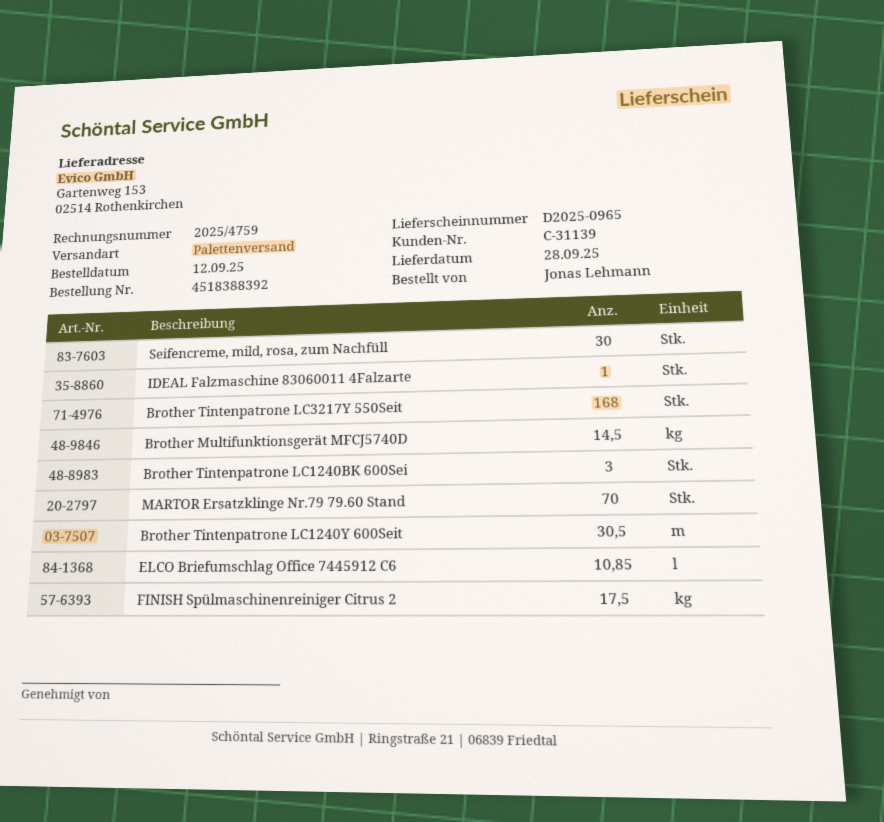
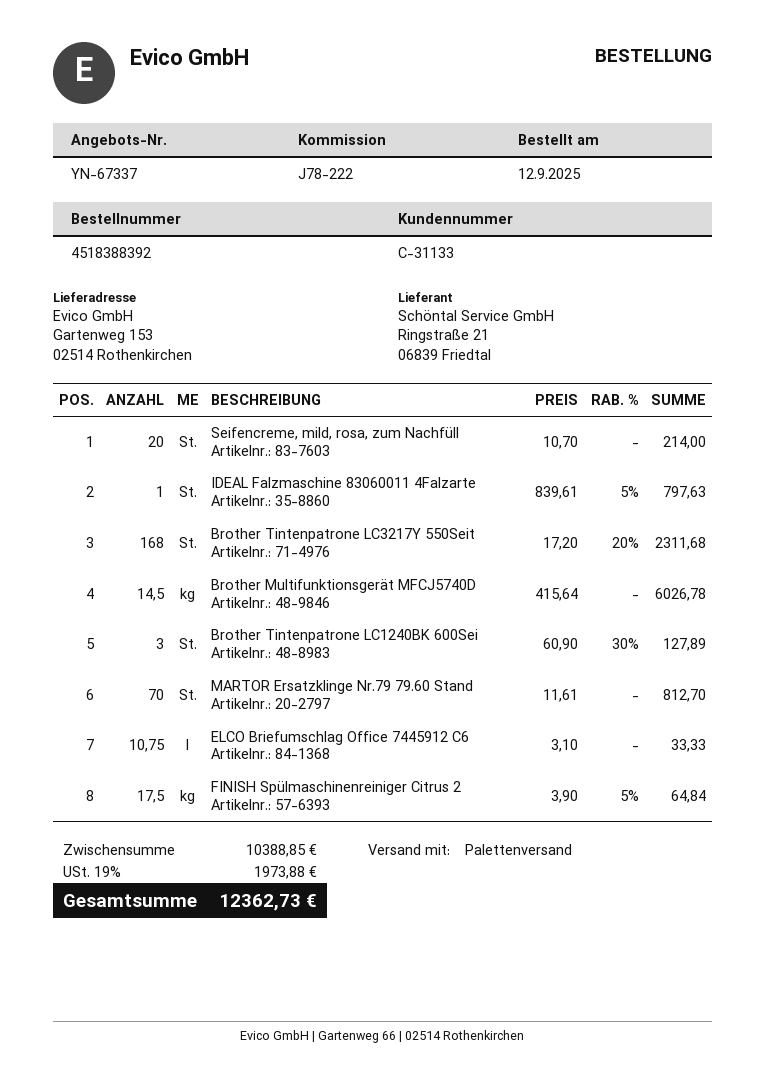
customer number: C-31139 -> C-31133
Seifencreme, mild, rosa, zum Nachfüll: 30 -> 20
Brother Tintenpatrone LC1240Y 600Seit: 30.5 -> none
ELCO Briefumschlag Office 7445912 C6: 10.85 -> 10.75

